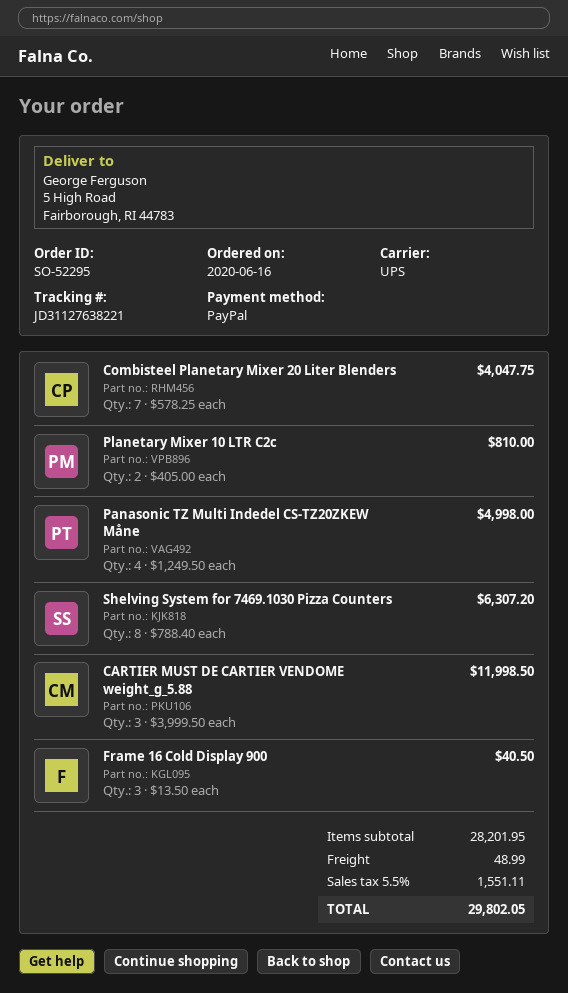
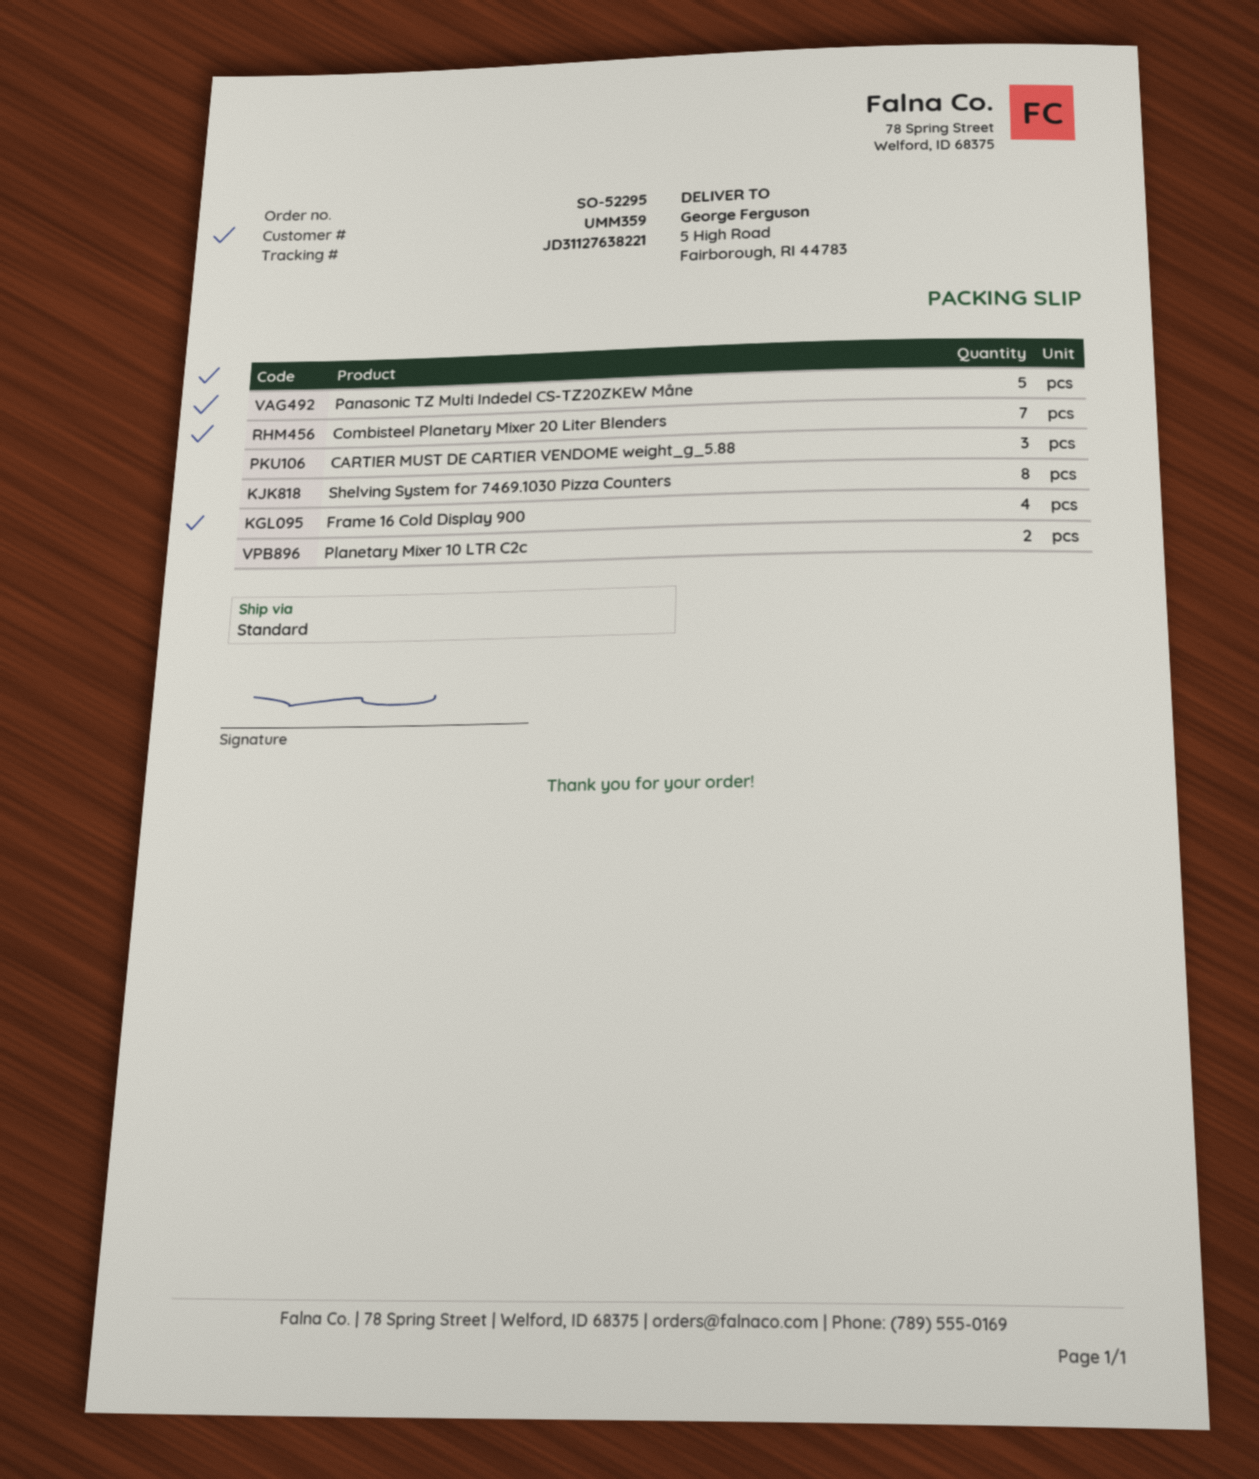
shipping method: UPS -> standard
Panasonic TZ Multi Indedel CS-TZ20ZKEW Måne: 4 -> 5
Frame 16 Cold Display 900: 3 -> 4

